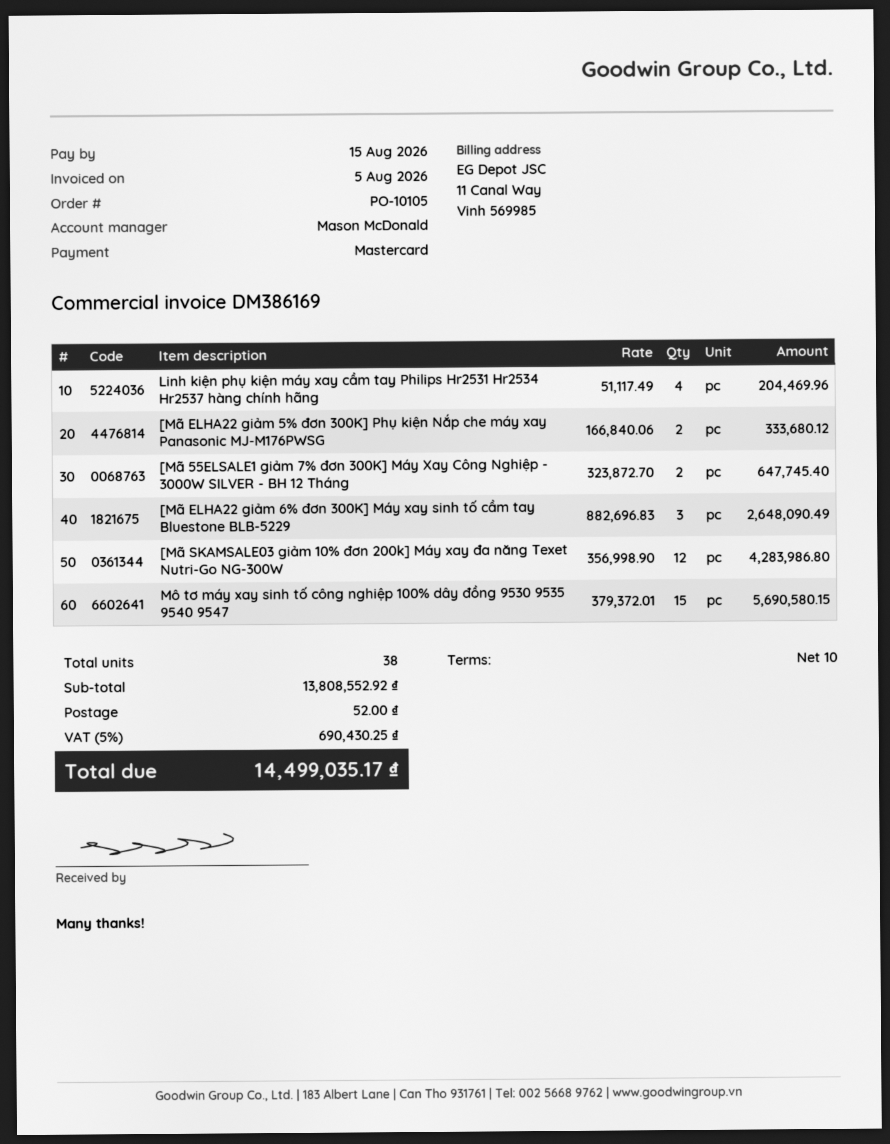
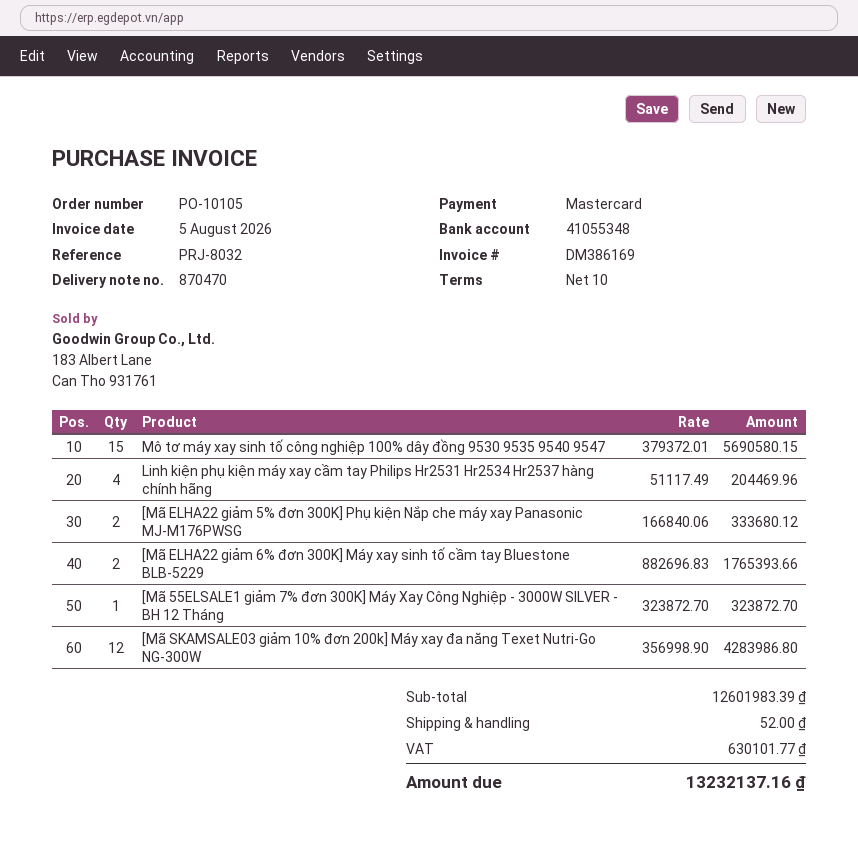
[Mã 55ELSALE1 giảm 7% đơn 300K] Máy Xay Công Nghiệp - 3000W SILVER - BH 12 Tháng: 2 x 323872.70 = 647745.40 -> 1 x 323872.70 = 323872.70
[Mã ELHA22 giảm 6% đơn 300K] Máy xay sinh tố cầm tay Bluestone BLB-5229: 3 x 882696.83 = 2648090.49 -> 2 x 882696.83 = 1765393.66
subtotal: 13808552.92 -> 12601983.39
tax: 690430.25 -> 630101.77
total: 14499035.17 -> 13232137.16

